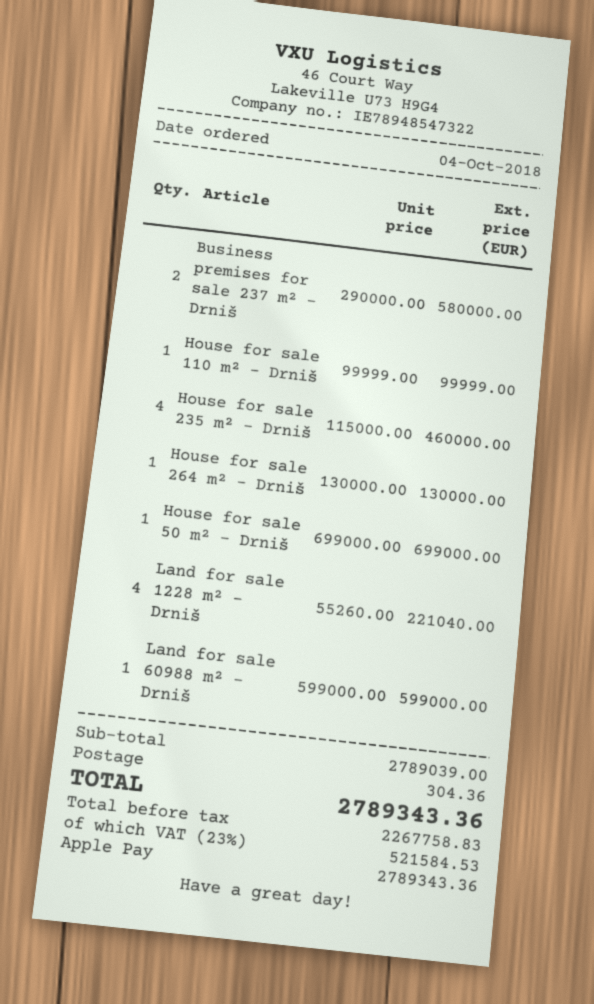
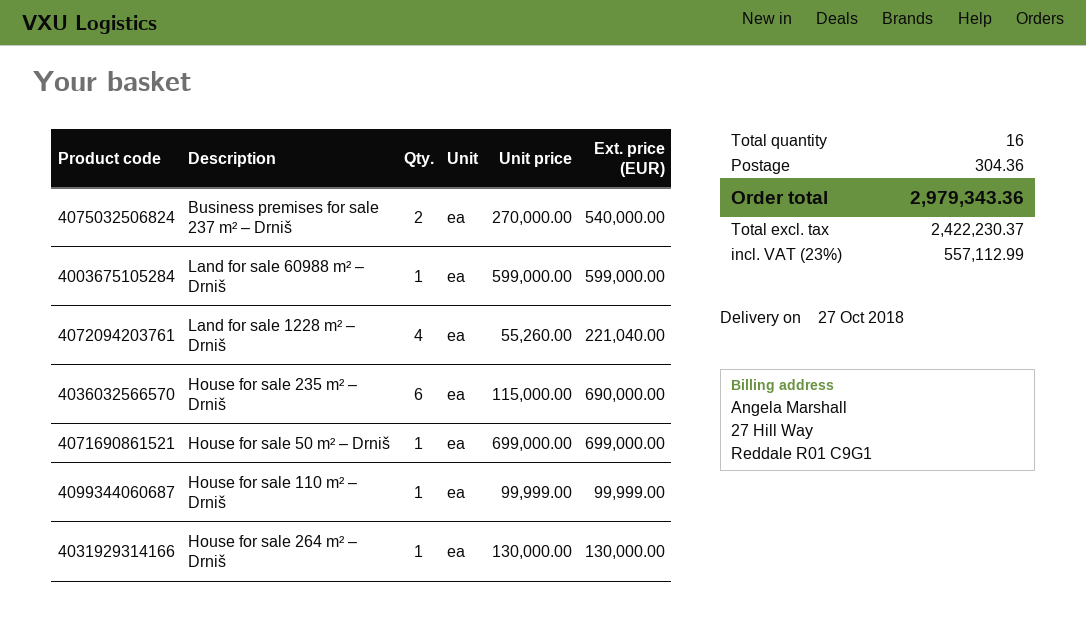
Business premises for sale 237 m² – Drniš: 2 x 290000.00 = 580000.00 -> 2 x 270000.00 = 540000.00
House for sale 235 m² – Drniš: 4 x 115000.00 = 460000.00 -> 6 x 115000.00 = 690000.00
net: 2267758.83 -> 2422230.37
tax: 23% = 521584.53 -> 23% = 557112.99
total: 2789343.36 -> 2979343.36

